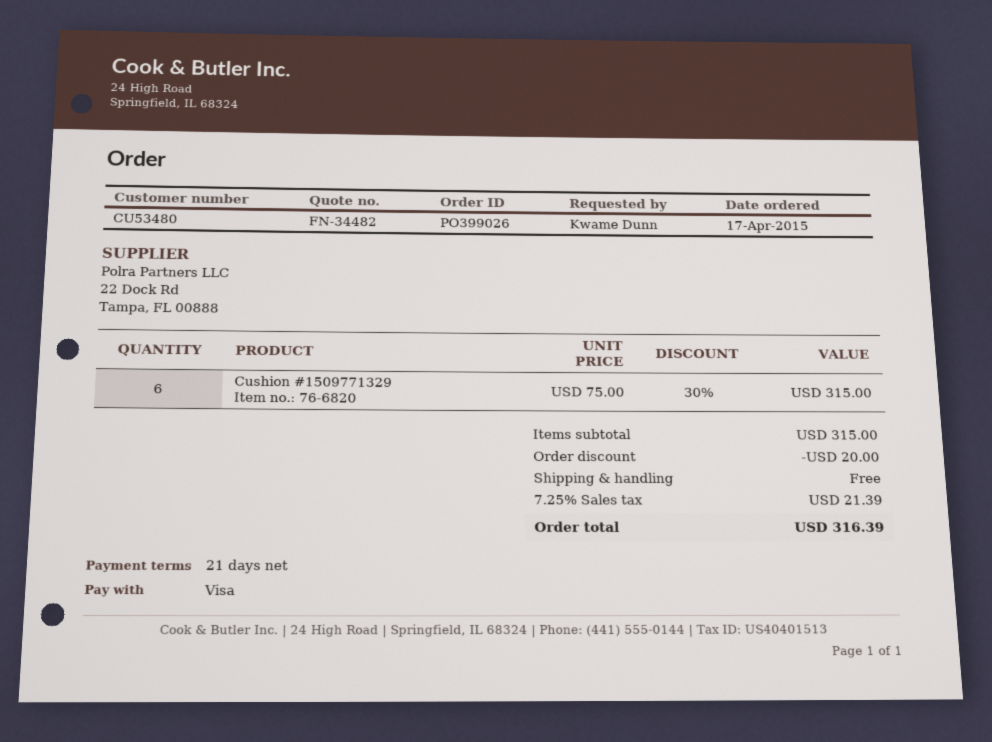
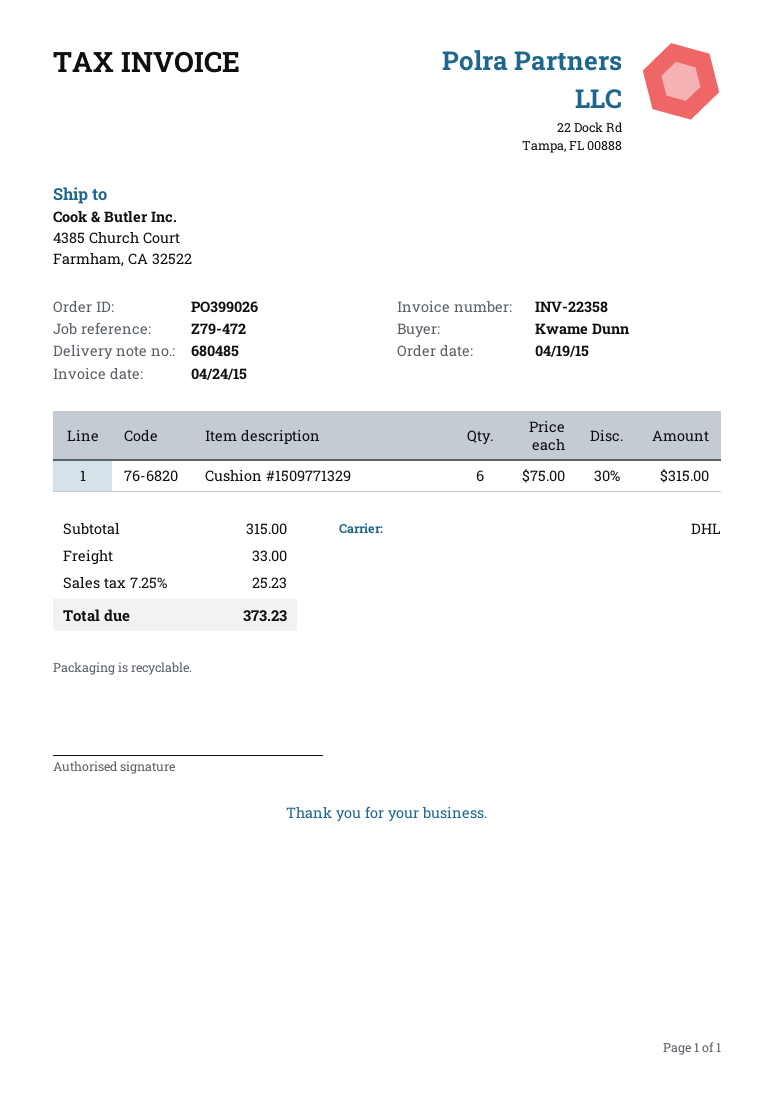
order date: 2015-04-17 -> 2015-04-19
discount: 20.00 -> none
shipping: 0.00 -> 33.00
tax: 7.25% = 21.39 -> 7.25% = 25.23
total: 316.39 -> 373.23

